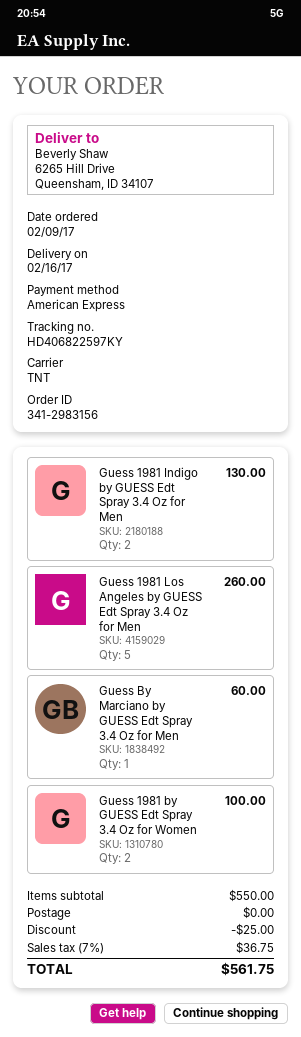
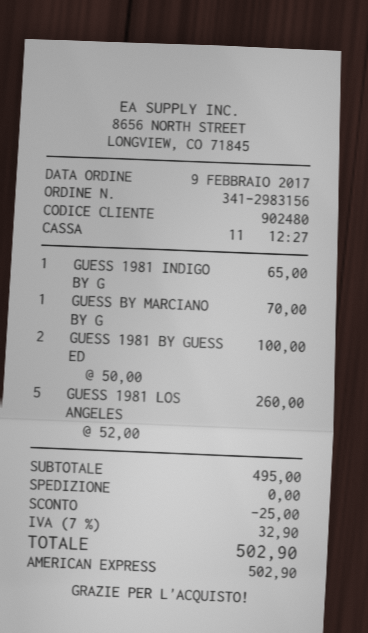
Guess 1981 Indigo by GUESS Edt Spray 3.4 Oz for Men: 2 for 130.00 -> 1 for 65.00
Guess By Marciano by GUESS Edt Spray 3.4 Oz for Men: 1 for 60.00 -> 1 for 70.00
subtotal: 550.00 -> 495.00
tax: 7% = 36.75 -> 7% = 32.90
total: 561.75 -> 502.90

